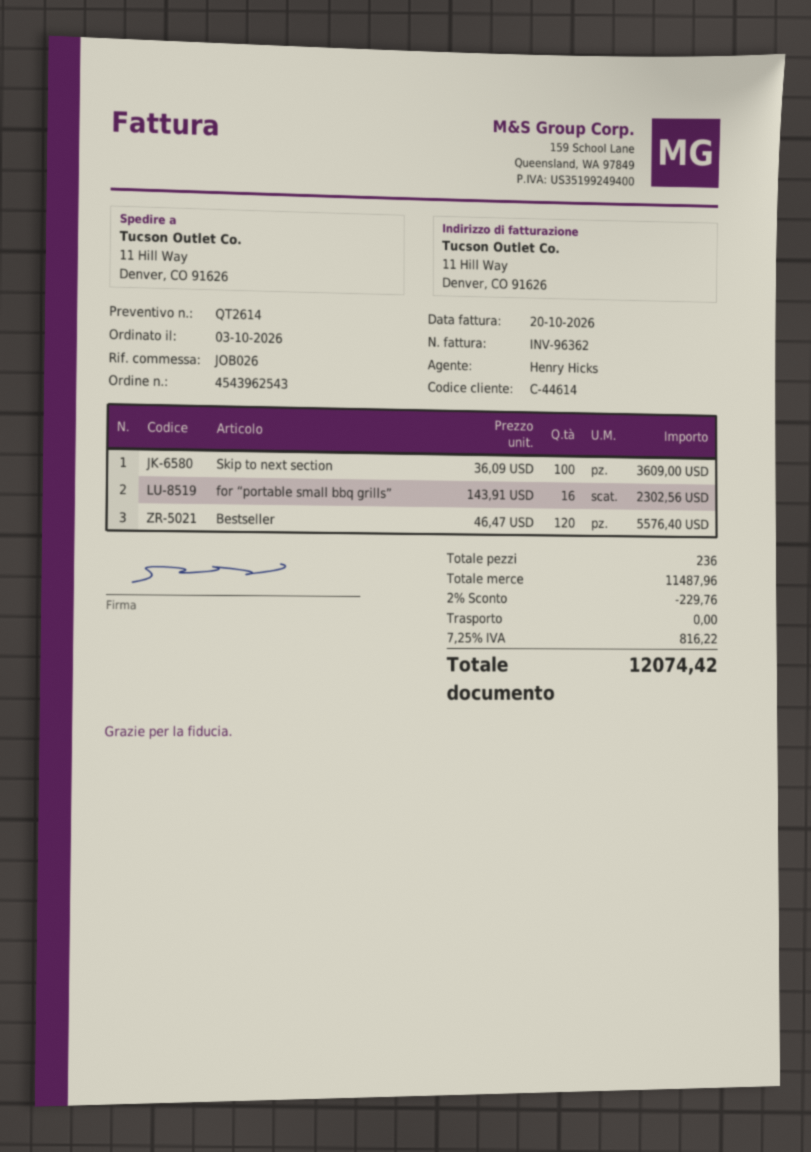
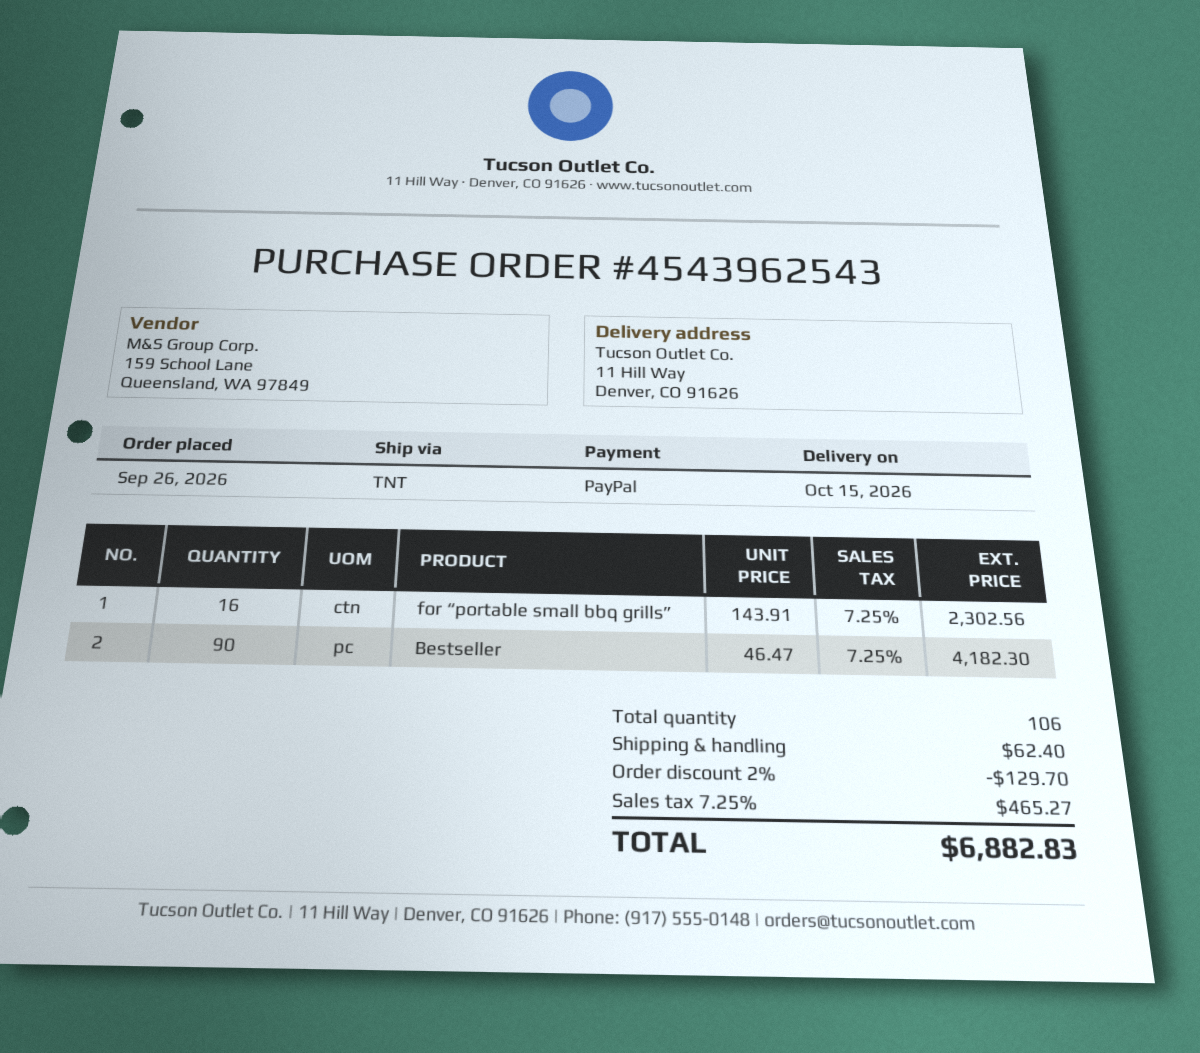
order date: 2026-10-03 -> 2026-09-26
Skip to next section: 100 x 36.09 = 3609.00 -> none
Bestseller: 120 x 46.47 = 5576.40 -> 90 x 46.47 = 4182.30
total quantity: 236 -> 106
discount: 2% = 229.76 -> 2% = 129.70
shipping: 0.00 -> 62.40
tax: 7.25% = 816.22 -> 7.25% = 465.27
total: 12074.42 -> 6882.83

